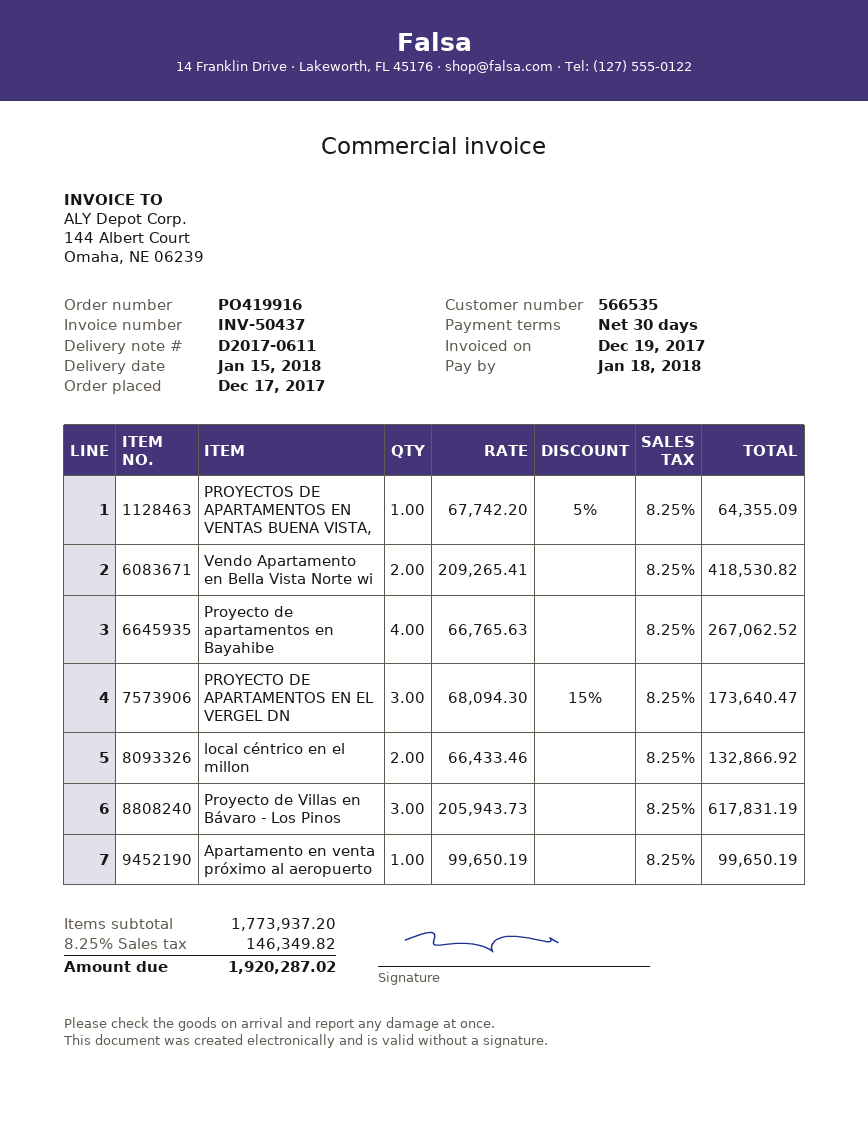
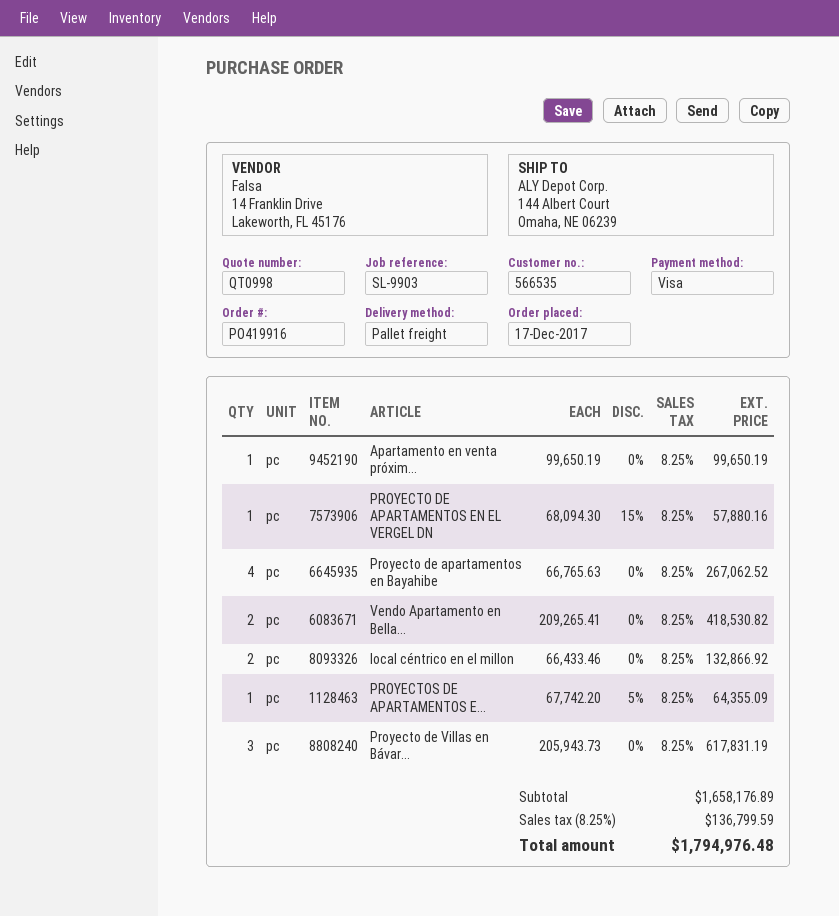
PROYECTO DE APARTAMENTOS EN EL VERGEL DN: 3 x 68094.30 - 15% = 173640.47 -> 1 x 68094.30 - 15% = 57880.16
subtotal: 1773937.20 -> 1658176.89
tax: 8.25% = 146349.82 -> 8.25% = 136799.59
total: 1920287.02 -> 1794976.48

